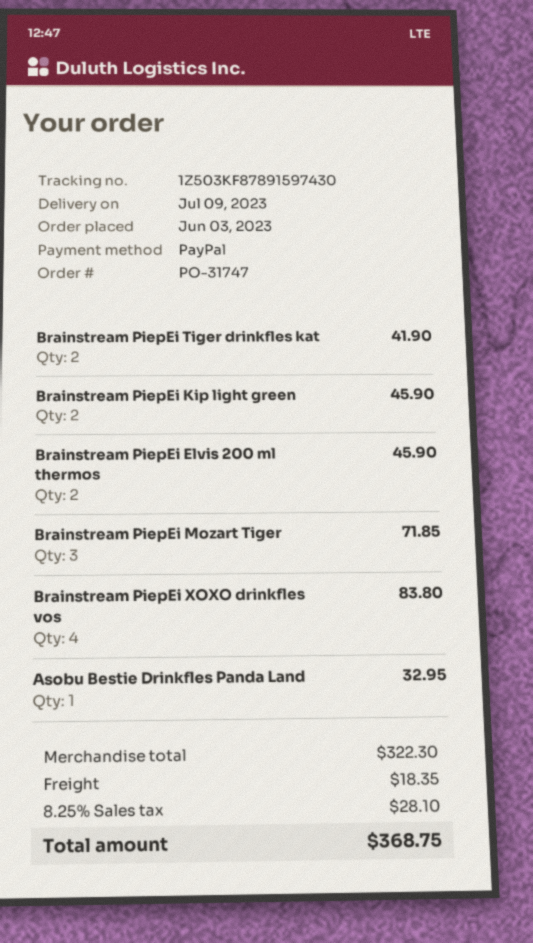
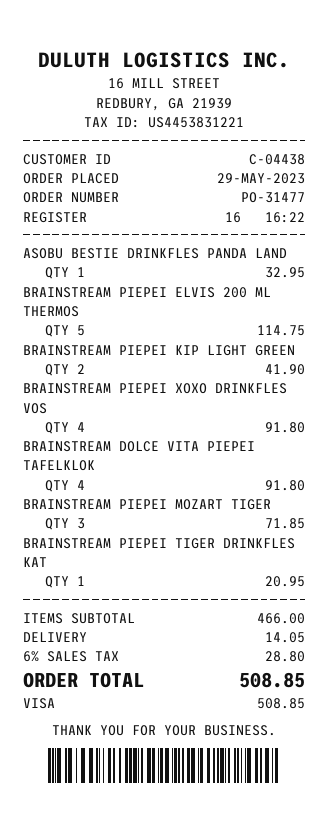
order number: PO-31747 -> PO-31477
order date: 2023-06-03 -> 2023-05-29
payment method: PayPal -> Visa
Brainstream PiepEi Tiger drinkfles kat: 2 for 41.90 -> 1 for 20.95
Brainstream PiepEi Kip light green: 2 for 45.90 -> 2 for 41.90
Brainstream PiepEi Elvis 200 ml thermos: 2 for 45.90 -> 5 for 114.75
Brainstream PiepEi XOXO drinkfles vos: 4 for 83.80 -> 4 for 91.80
BRAINSTREAM DOLCE VITA PIEPEI TAFELKLOK: none -> 4 for 91.80
subtotal: 322.30 -> 466.00
shipping: 18.35 -> 14.05
tax: 8.25% = 28.10 -> 6% = 28.80
total: 368.75 -> 508.85

